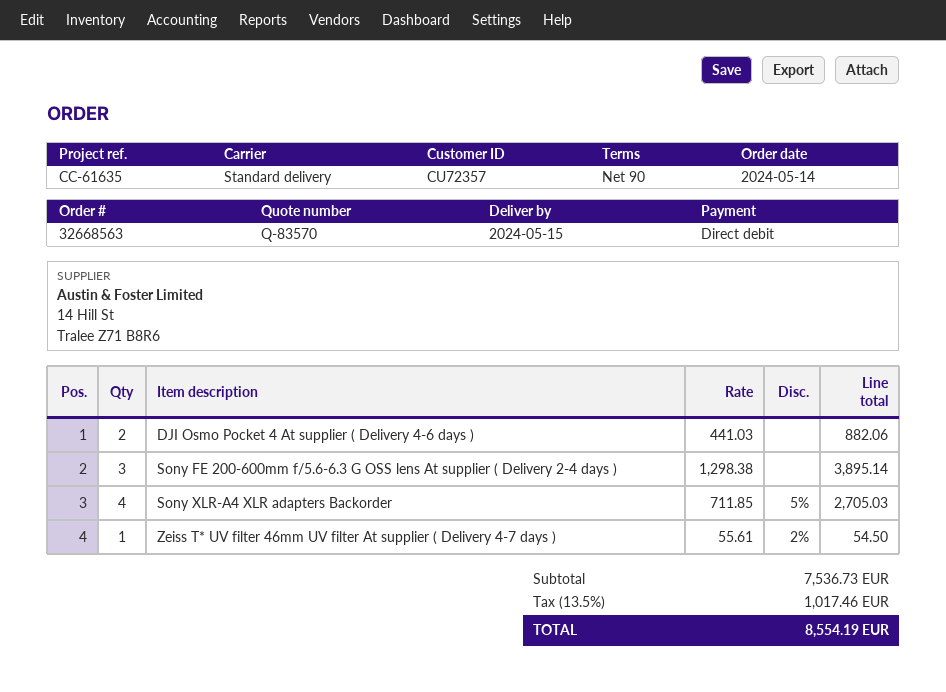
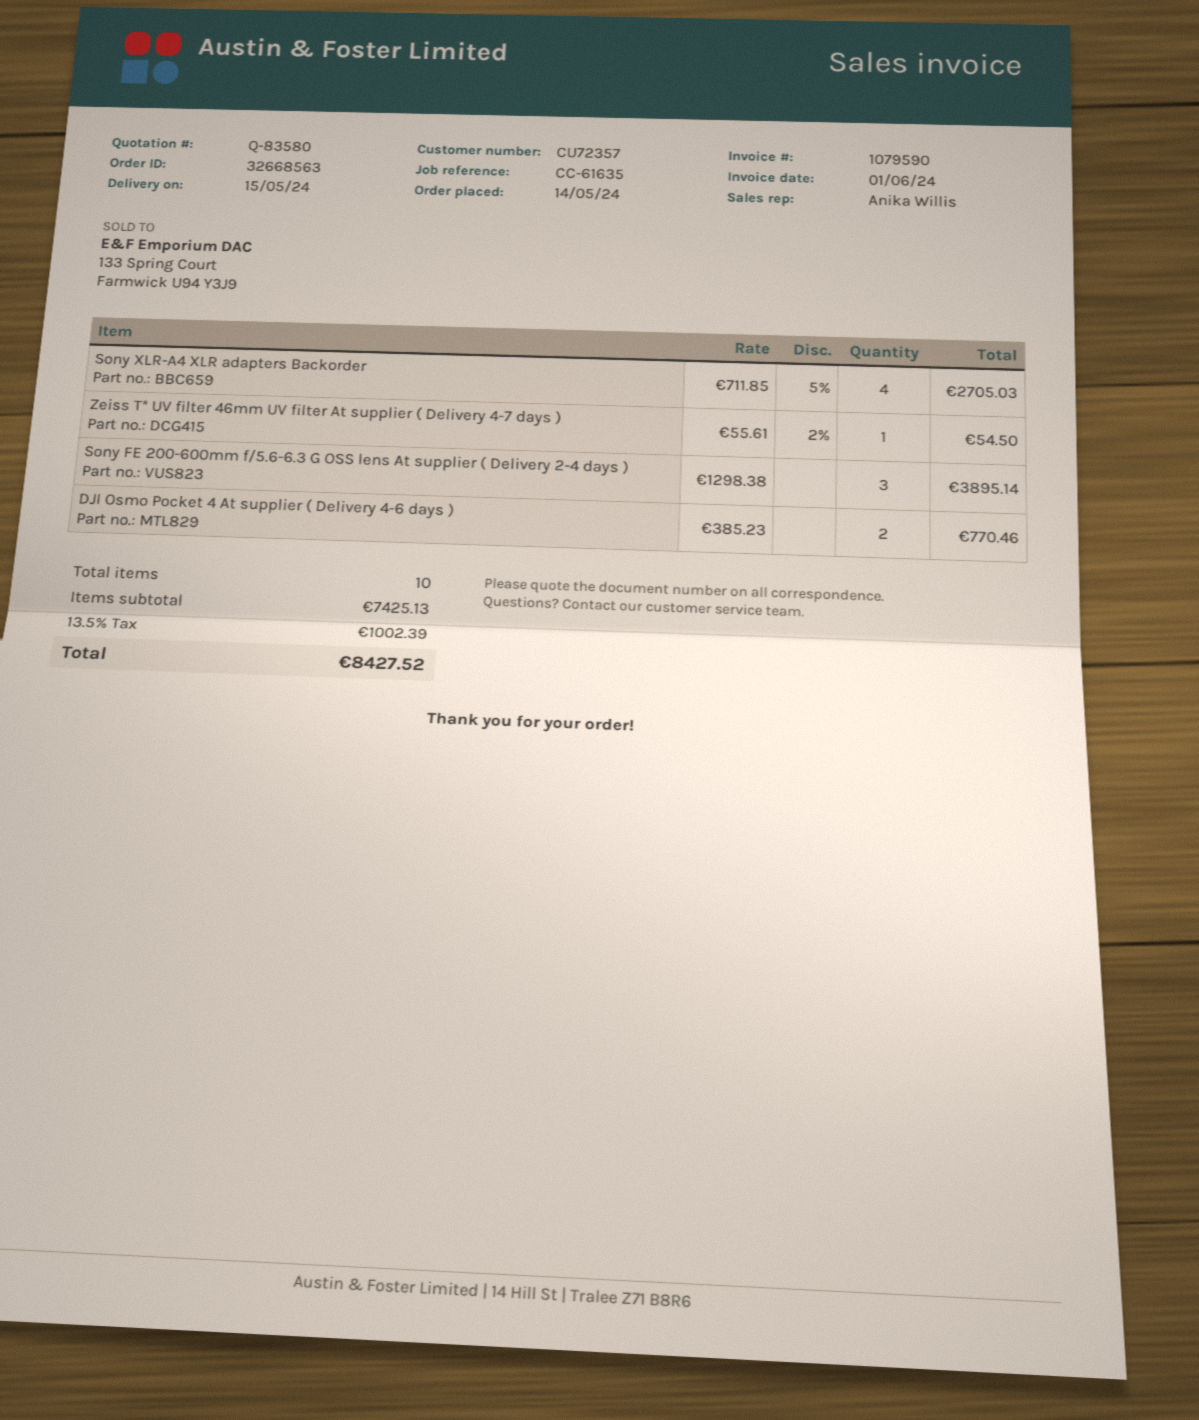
quote number: Q-83570 -> Q-83580
DJI Osmo Pocket 4 At supplier ( Delivery 4-6 days ): 2 x 441.03 = 882.06 -> 2 x 385.23 = 770.46
subtotal: 7536.73 -> 7425.13
tax: 13.5% = 1017.46 -> 13.5% = 1002.39
total: 8554.19 -> 8427.52

